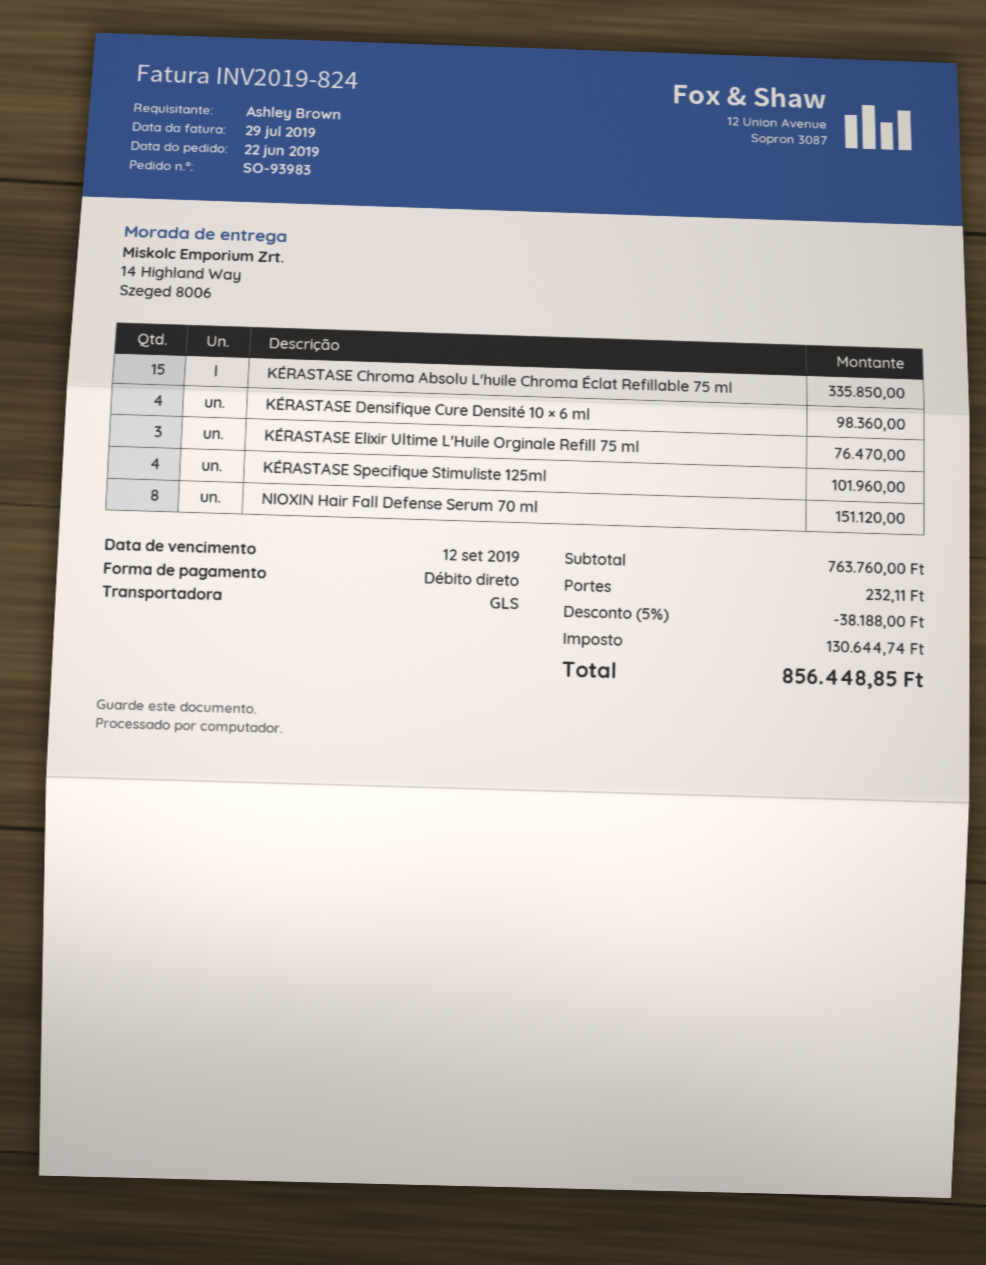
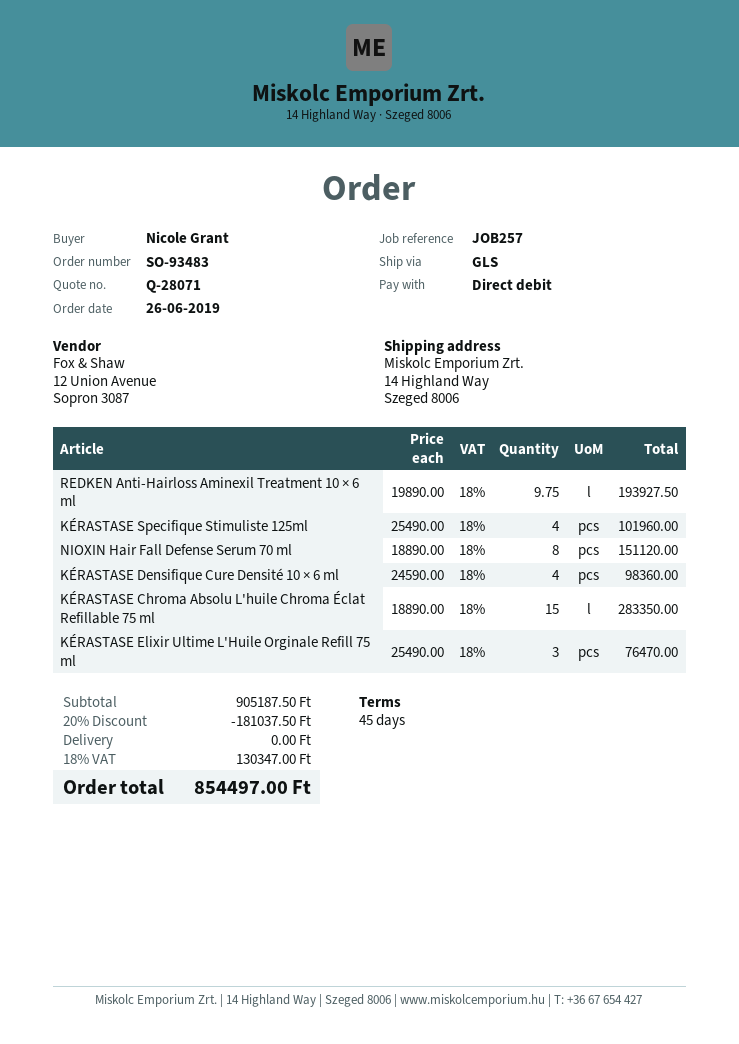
order number: SO-93983 -> SO-93483
order date: 2019-06-22 -> 2019-06-26
ordered by: Ashley Brown -> Nicole Grant
KÉRASTASE Chroma Absolu L'huile Chroma Éclat Refillable 75 ml: 15 for 335850.00 -> 15 for 283350.00
REDKEN Anti-Hairloss Aminexil Treatment 10 × 6 ml: none -> 9.75 for 193927.50
subtotal: 763760.00 -> 905187.50
discount: 5% = 38188.00 -> 20% = 181037.50
shipping: 232.11 -> 0.00
tax: 130644.74 -> 130347.00
total: 856448.85 -> 854497.00

